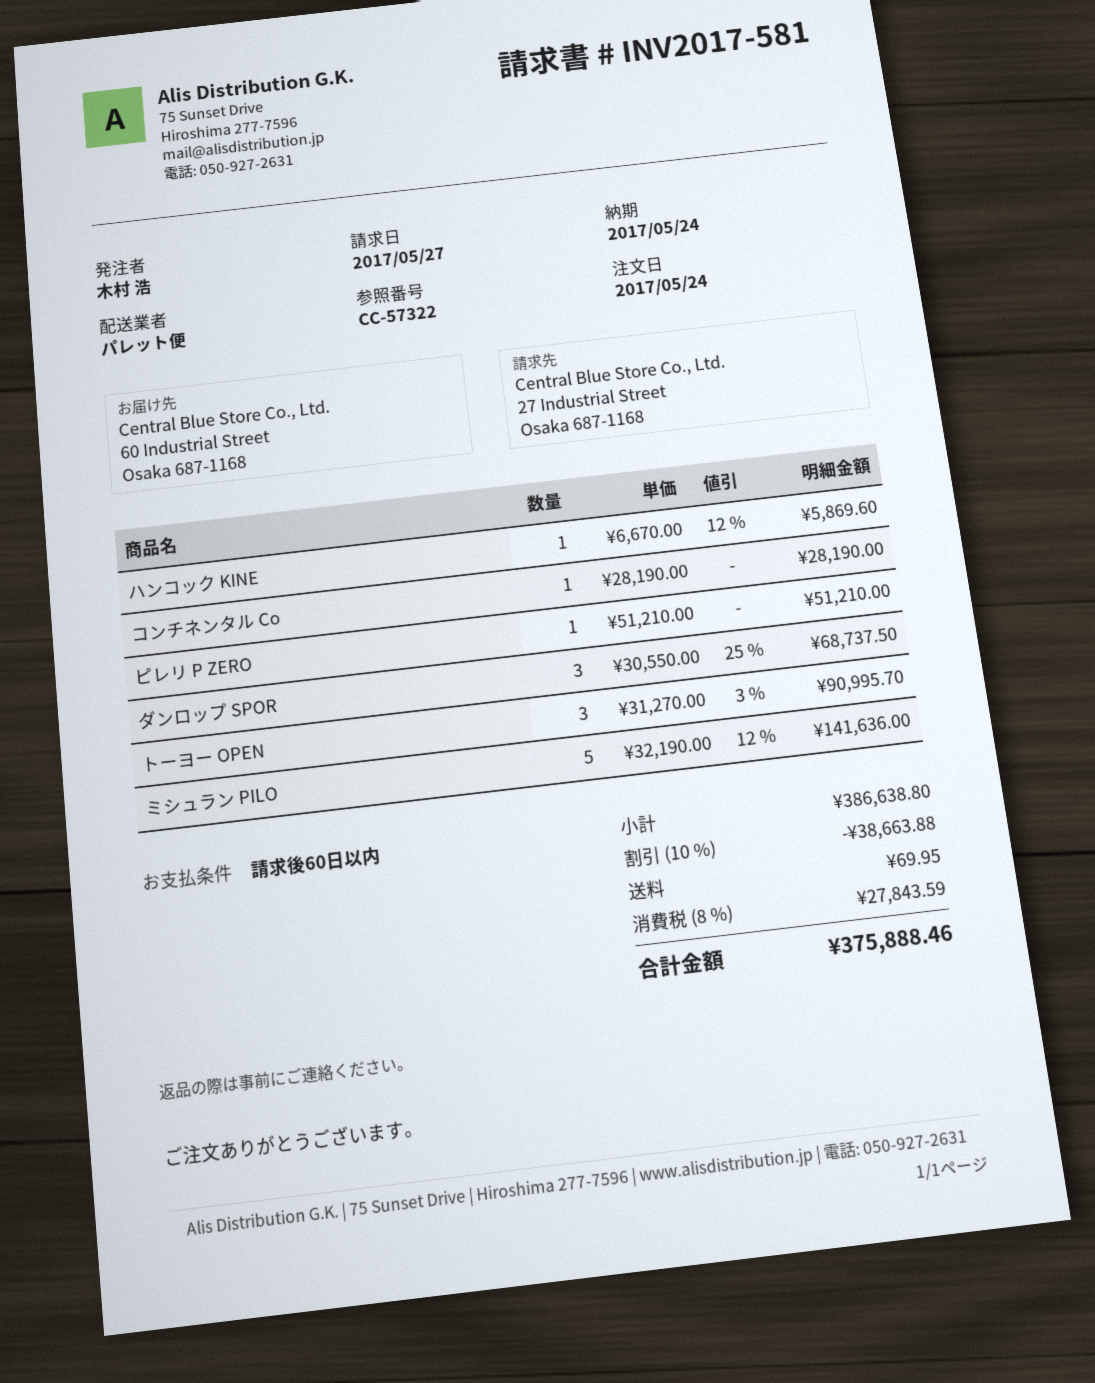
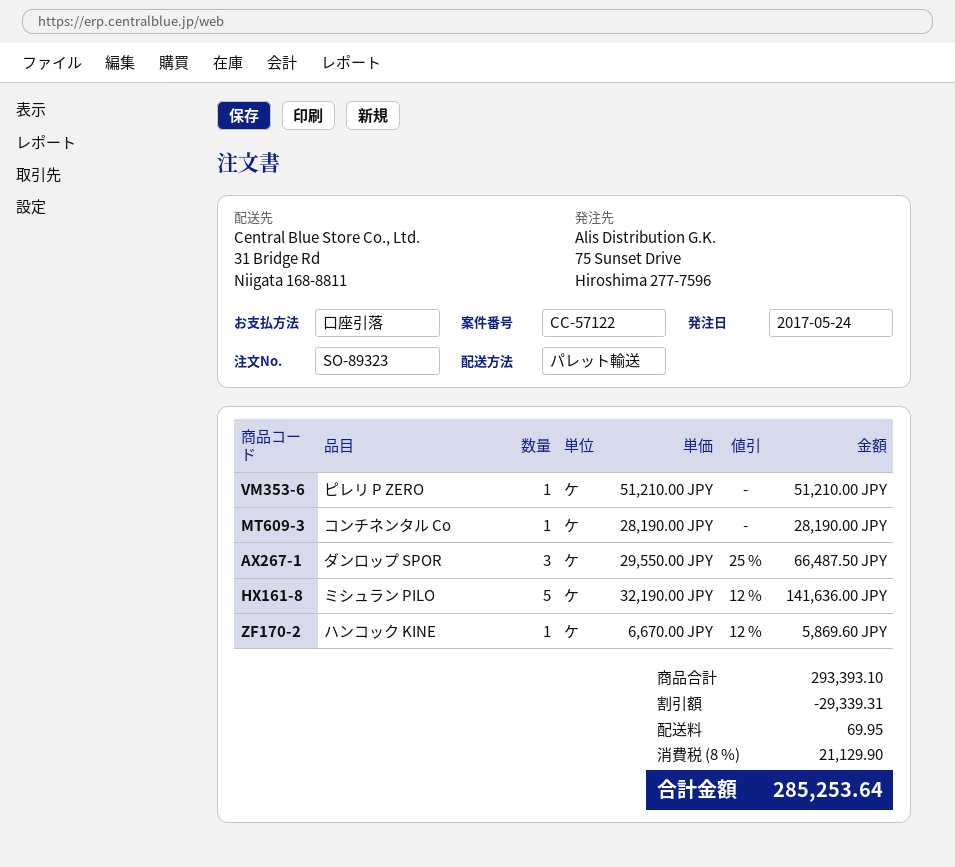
reference: CC-57322 -> CC-57122
ship to: 60 Industrial Street, Osaka 687-1168 -> 31 Bridge Rd, Niigata 168-8811
ダンロップ SPOR: 3 x 30550.00 - 25% = 68737.50 -> 3 x 29550.00 - 25% = 66487.50
トーヨー OPEN: 3 x 31270.00 - 3% = 90995.70 -> none
subtotal: 386638.80 -> 293393.10
discount: 38663.88 -> 29339.31
tax: 8% = 27843.59 -> 8% = 21129.90
total: 375888.46 -> 285253.64

